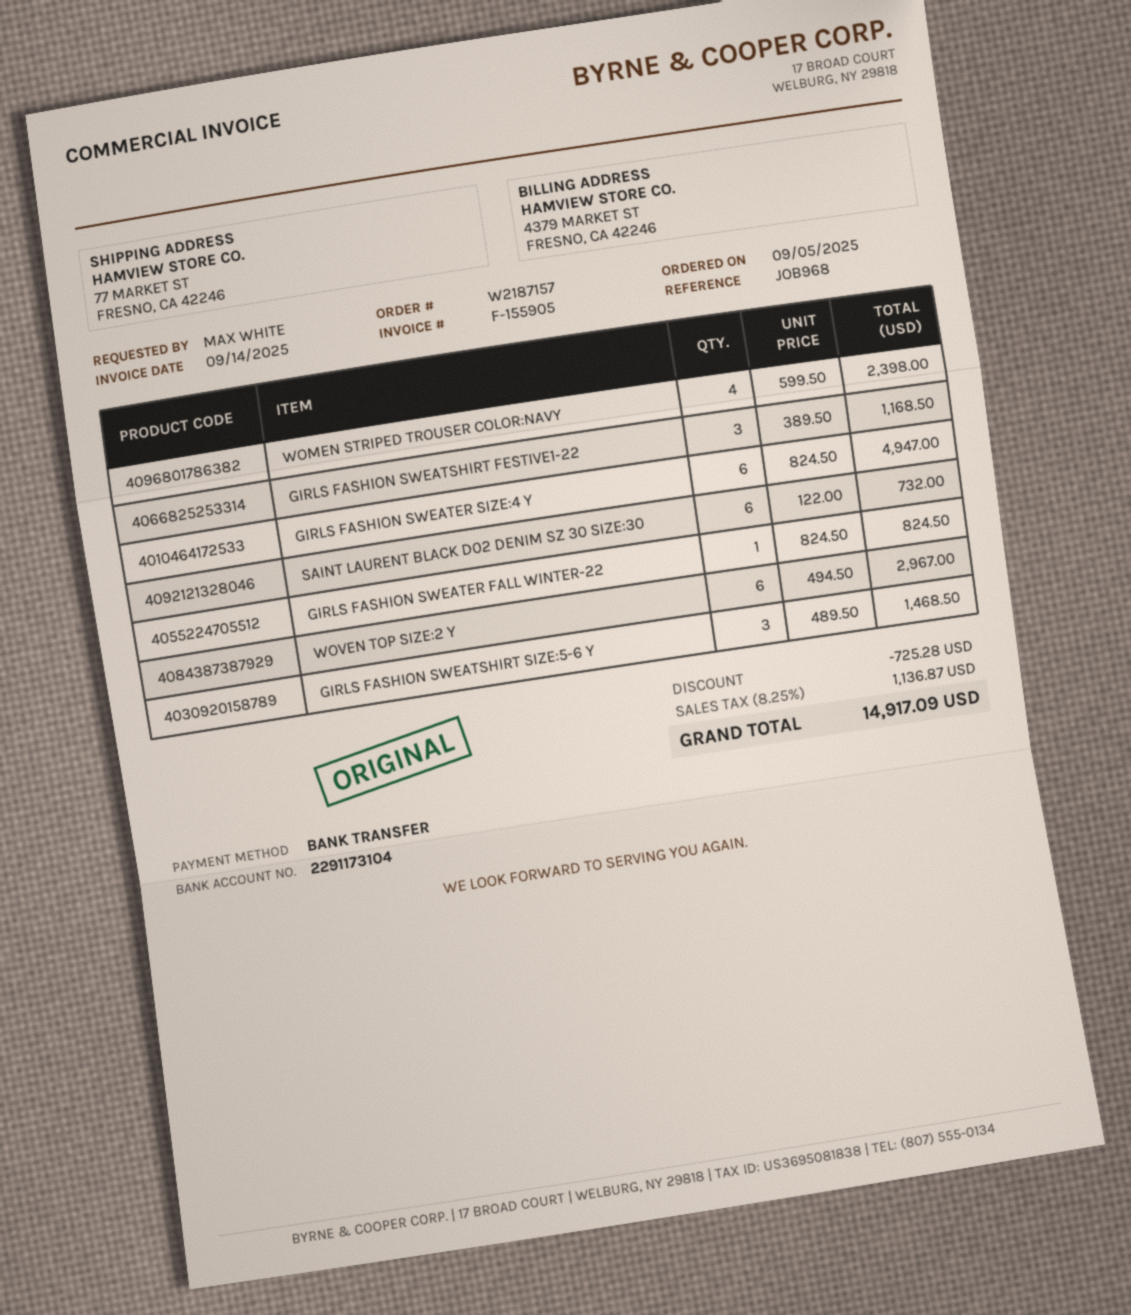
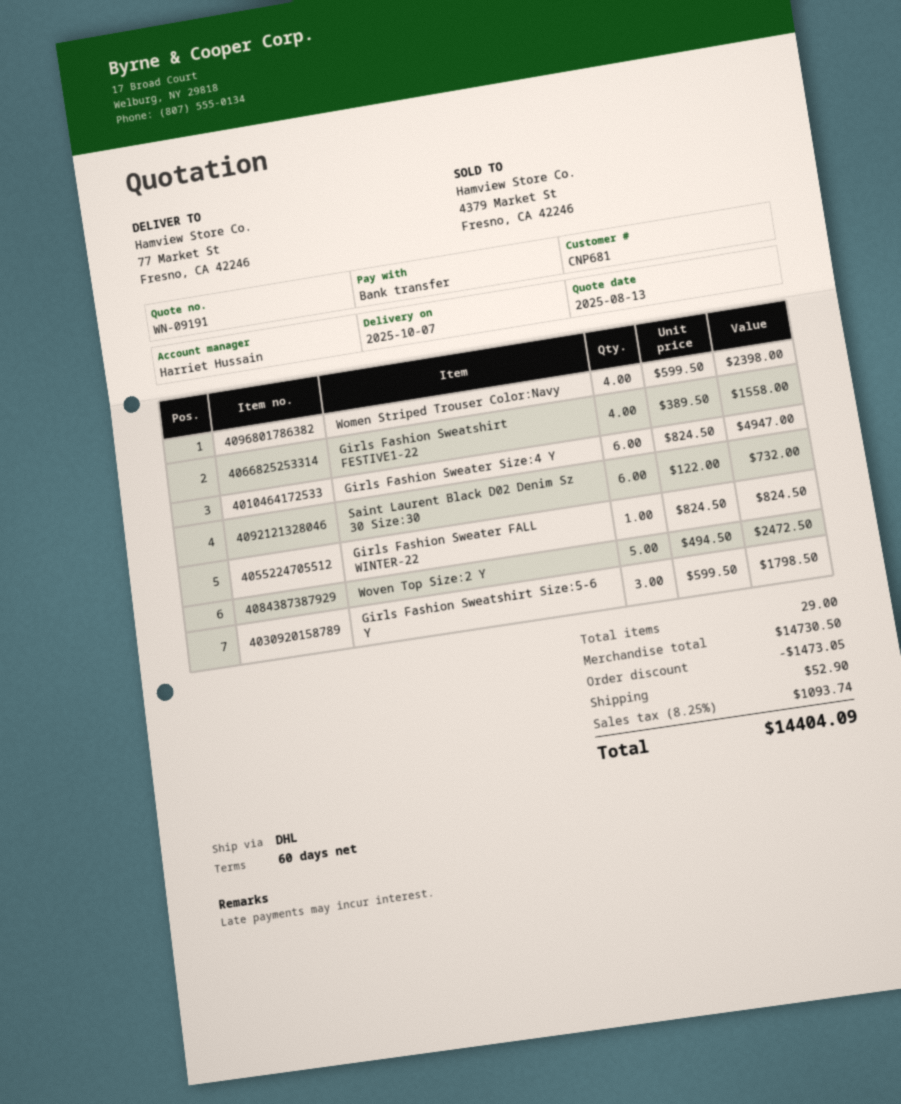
GIRLS FASHION SWEATSHIRT FESTIVE1-22: 3 x 389.50 = 1168.50 -> 4 x 389.50 = 1558.00
WOVEN TOP SIZE:2 Y: 6 x 494.50 = 2967.00 -> 5 x 494.50 = 2472.50
GIRLS FASHION SWEATSHIRT SIZE:5-6 Y: 3 x 489.50 = 1468.50 -> 3 x 599.50 = 1798.50
discount: 725.28 -> 1473.05
shipping: none -> 52.90
tax: 8.25% = 1136.87 -> 8.25% = 1093.74
total: 14917.09 -> 14404.09

